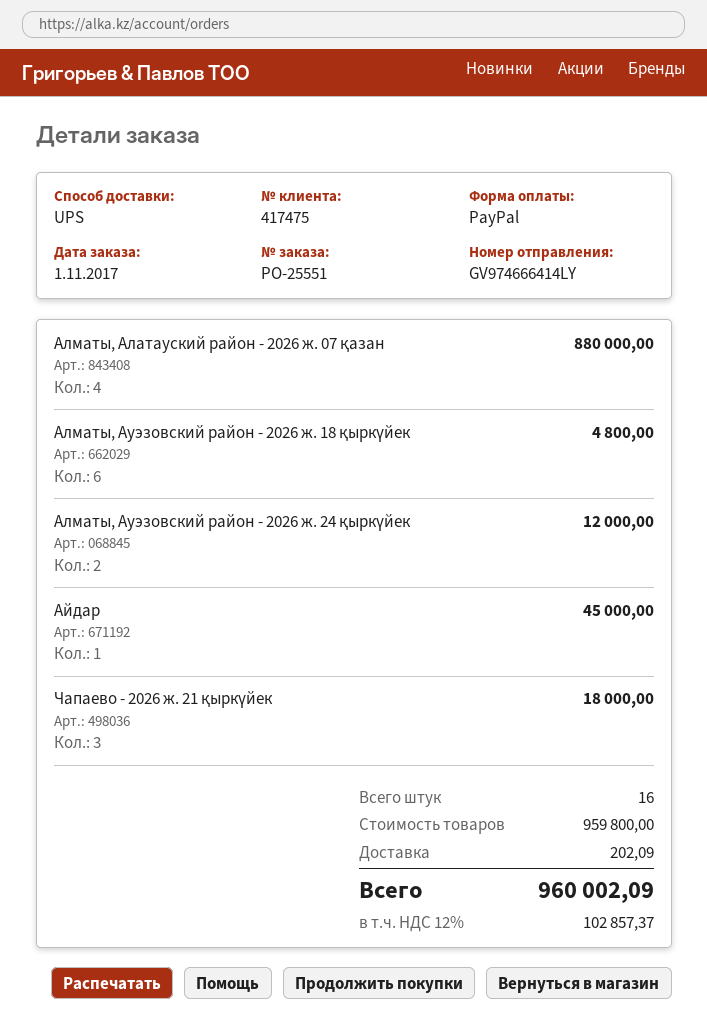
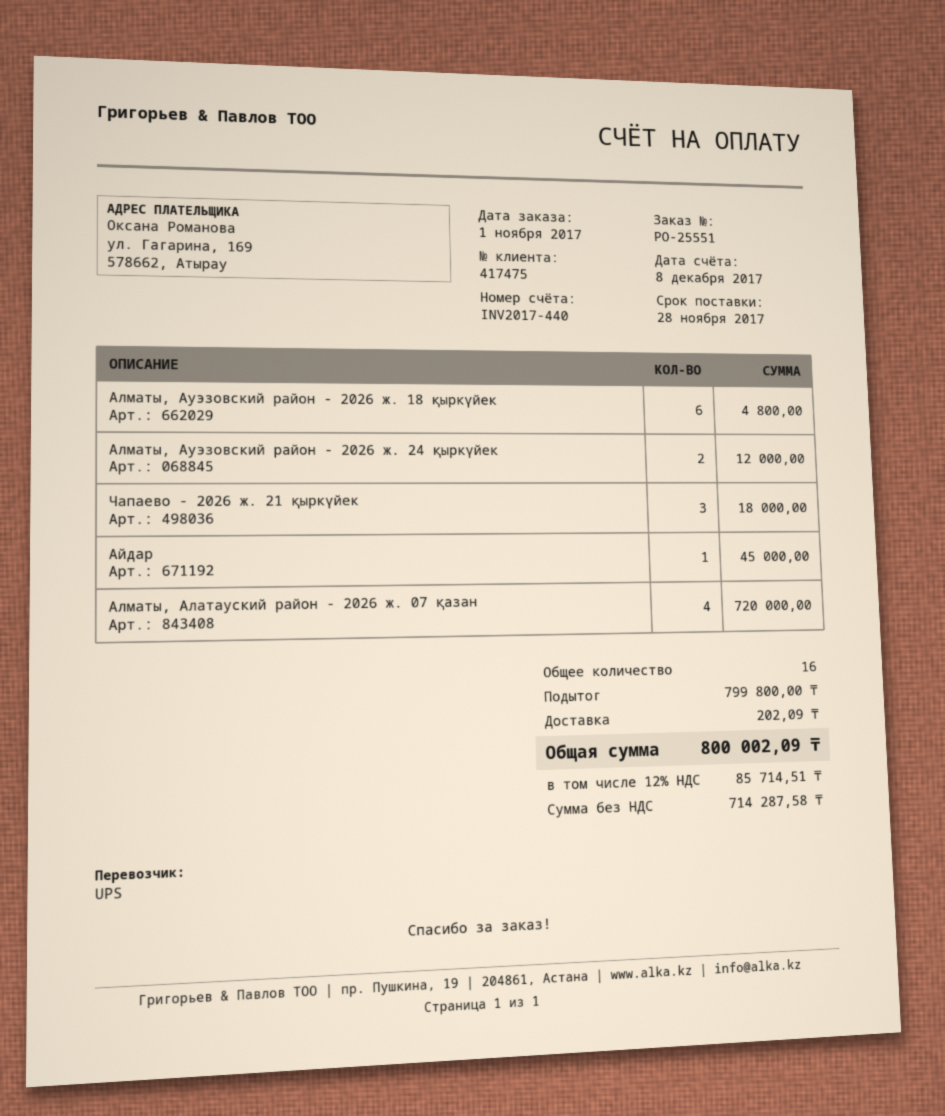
Алматы, Алатауский район - 2026 ж. 07 қазан: 4 for 880000.00 -> 4 for 720000.00
subtotal: 959800.00 -> 799800.00
tax: 12% = 102857.37 -> 12% = 85714.51
total: 960002.09 -> 800002.09

